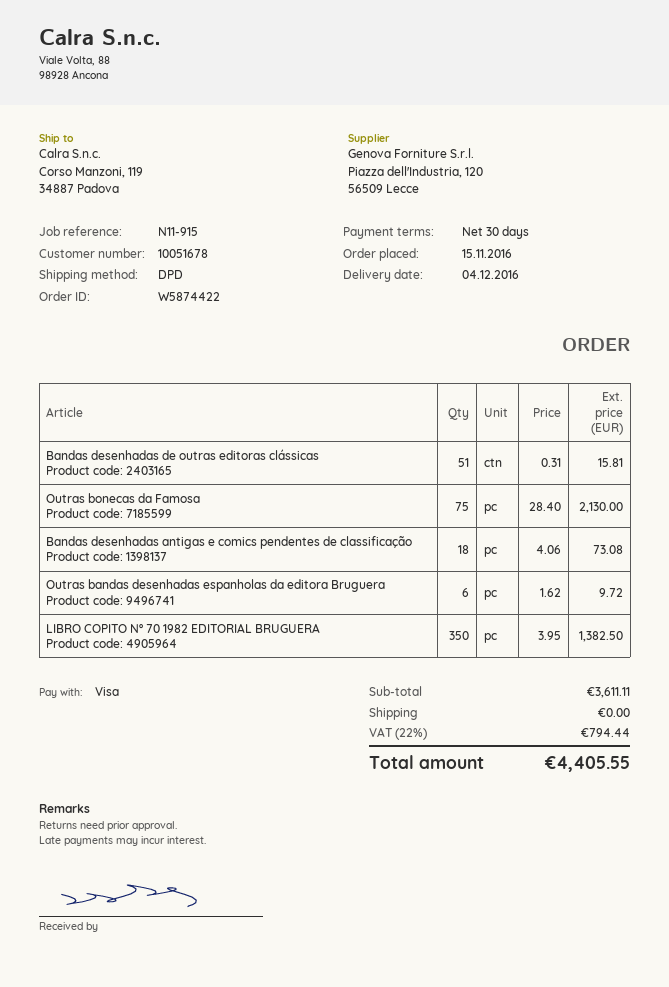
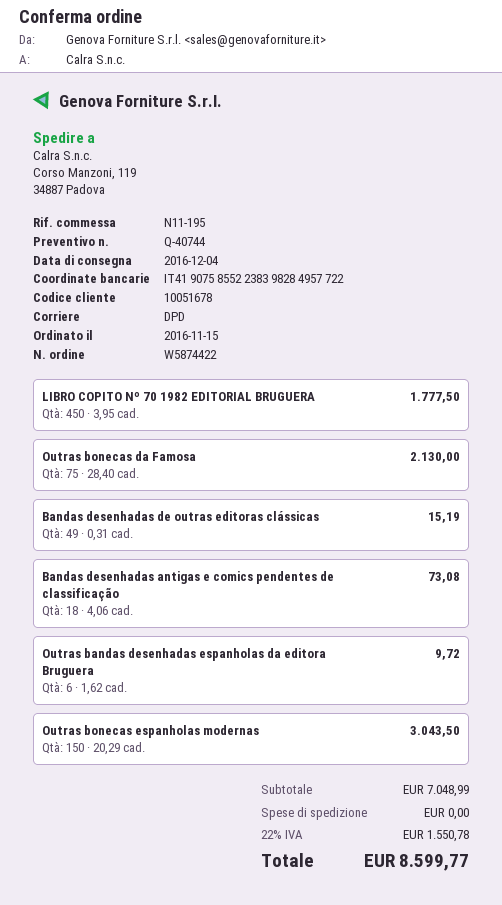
reference: N11-915 -> N11-195
Bandas desenhadas de outras editoras clássicas: 51 x 0.31 = 15.81 -> 49 x 0.31 = 15.19
LIBRO COPITO Nº 70 1982 EDITORIAL BRUGUERA: 350 x 3.95 = 1382.50 -> 450 x 3.95 = 1777.50
Outras bonecas espanholas modernas: none -> 150 x 20.29 = 3043.50
subtotal: 3611.11 -> 7048.99
tax: 22% = 794.44 -> 22% = 1550.78
total: 4405.55 -> 8599.77

